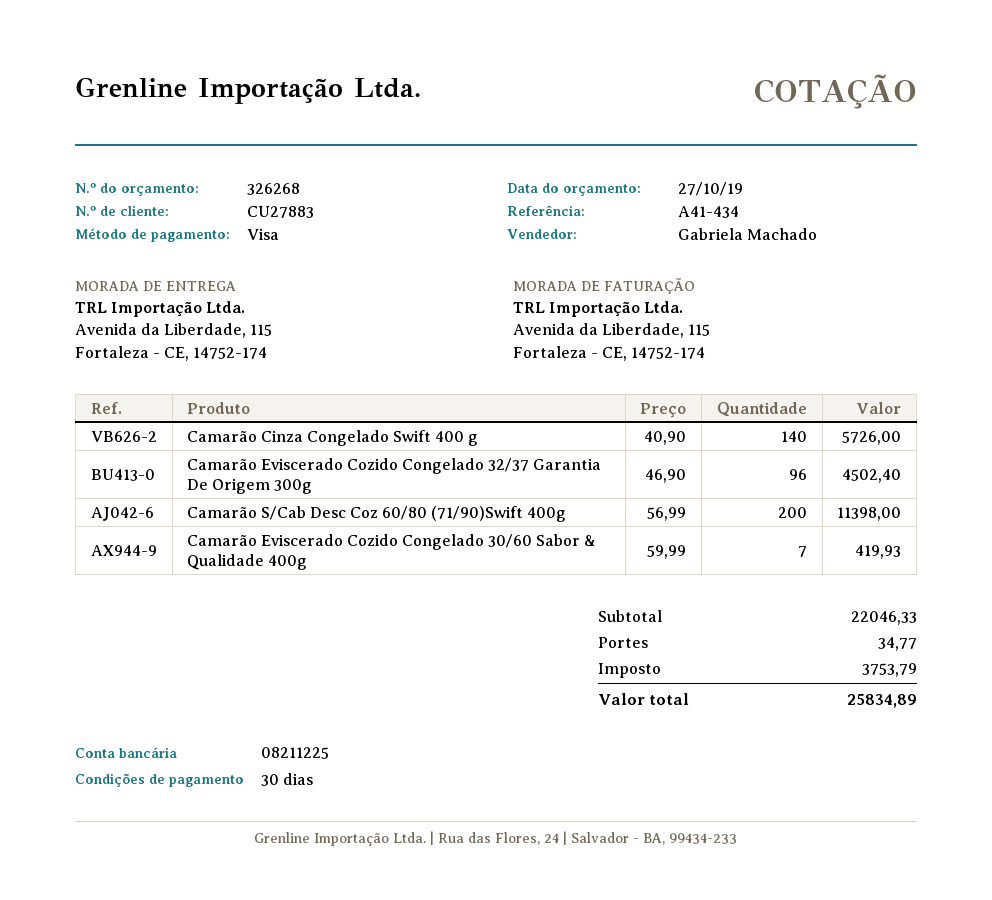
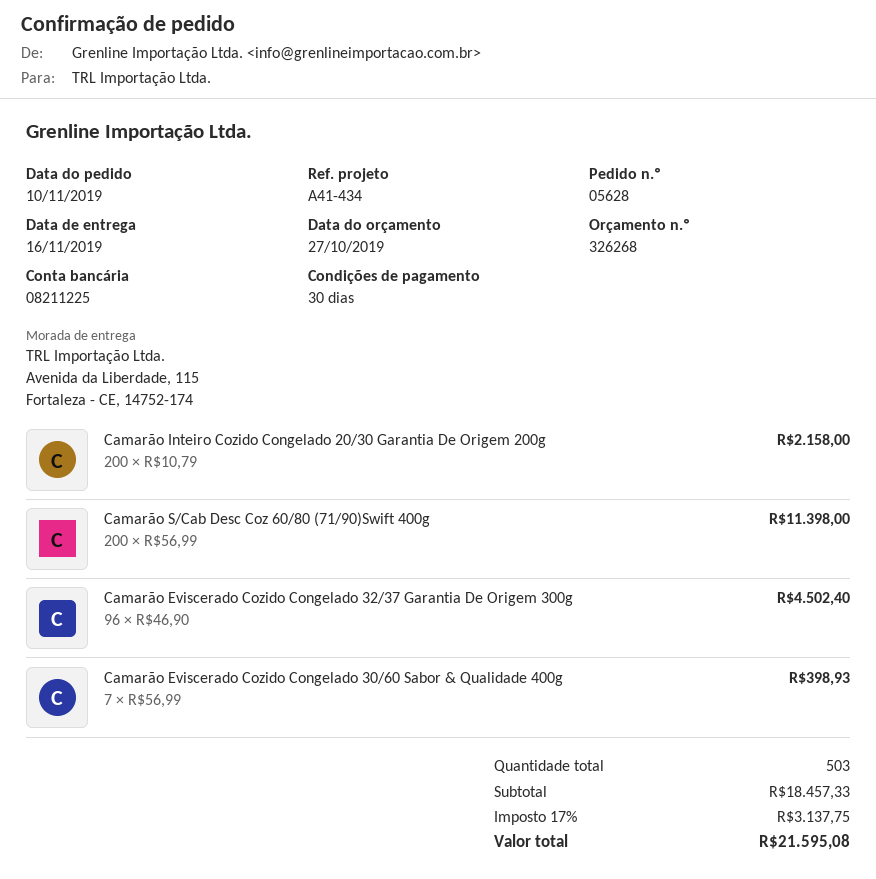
Camarão Cinza Congelado Swift 400 g: 140 x 40.90 = 5726.00 -> none
Camarão Eviscerado Cozido Congelado 30/60 Sabor & Qualidade 400g: 7 x 59.99 = 419.93 -> 7 x 56.99 = 398.93
Camarão Inteiro Cozido Congelado 20/30 Garantia De Origem 200g: none -> 200 x 10.79 = 2158.00
subtotal: 22046.33 -> 18457.33
shipping: 34.77 -> none
tax: 3753.79 -> 3137.75
total: 25834.89 -> 21595.08

